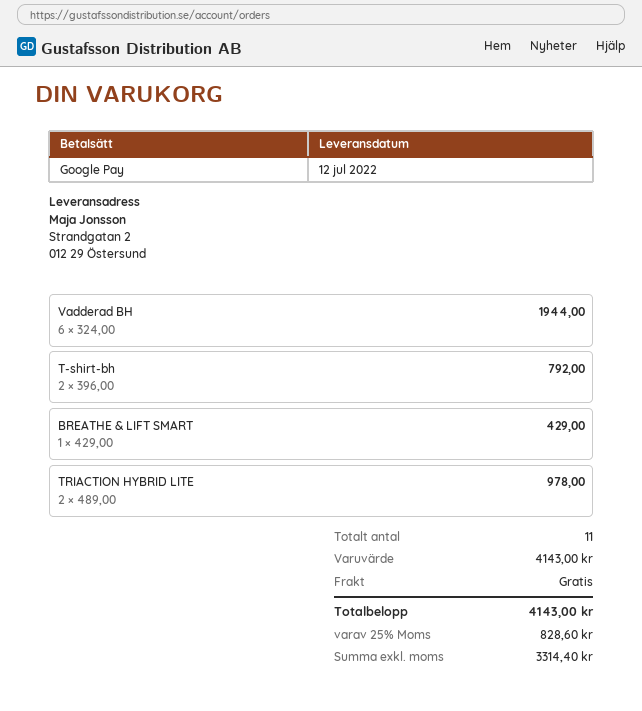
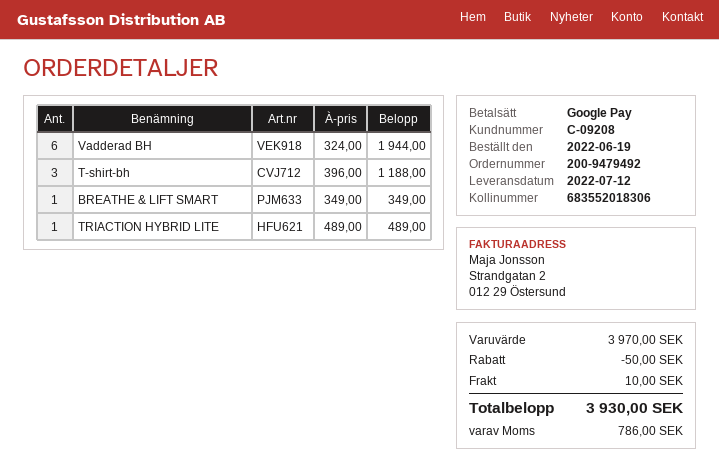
T-shirt-bh: 2 x 396.00 = 792.00 -> 3 x 396.00 = 1188.00
BREATHE & LIFT SMART: 1 x 429.00 = 429.00 -> 1 x 349.00 = 349.00
TRIACTION HYBRID LITE: 2 x 489.00 = 978.00 -> 1 x 489.00 = 489.00
subtotal: 4143.00 -> 3970.00
discount: none -> 50.00
shipping: 0.00 -> 10.00
tax: 828.60 -> 786.00
total: 4143.00 -> 3930.00

